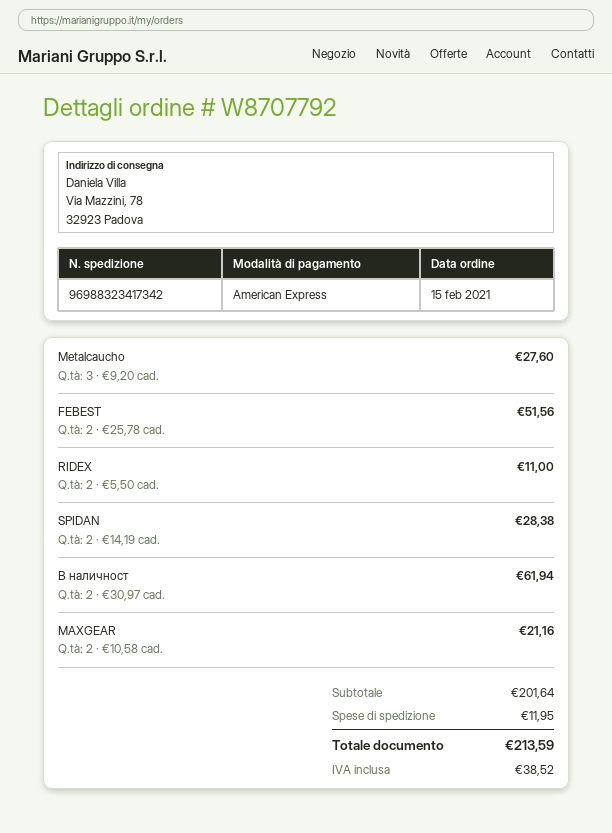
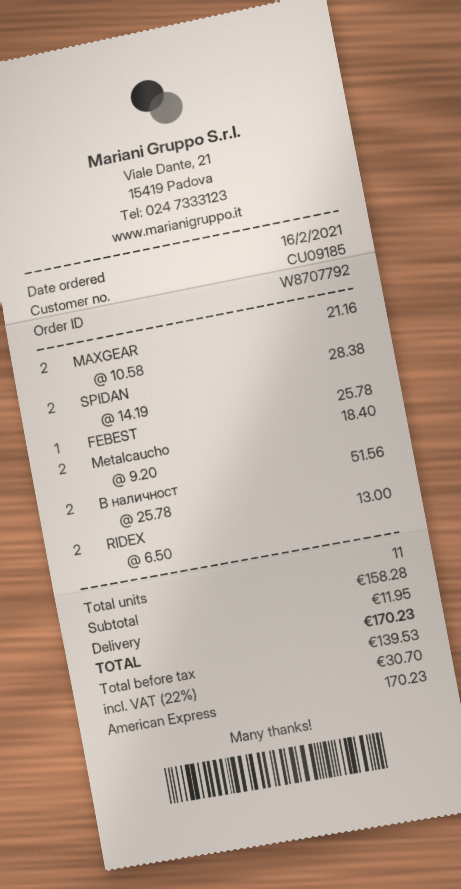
order date: 2021-02-15 -> 2021-02-16
Metalcaucho: 3 x 9.20 = 27.60 -> 2 x 9.20 = 18.40
FEBEST: 2 x 25.78 = 51.56 -> 1 x 25.78 = 25.78
RIDEX: 2 x 5.50 = 11.00 -> 2 x 6.50 = 13.00
В наличност: 2 x 30.97 = 61.94 -> 2 x 25.78 = 51.56
subtotal: 201.64 -> 158.28
tax: 38.52 -> 30.70
total: 213.59 -> 170.23

